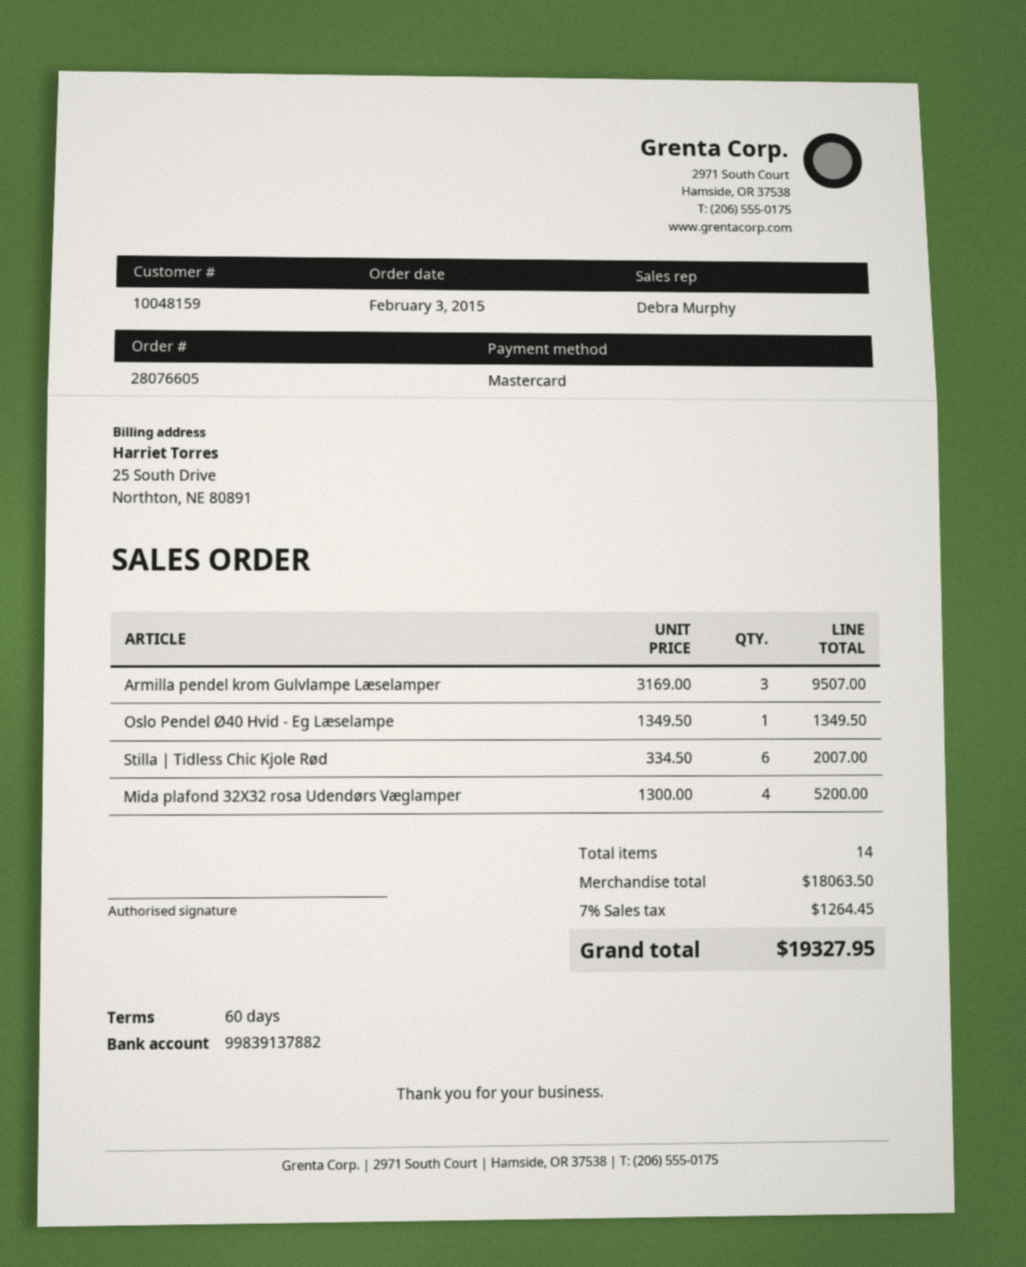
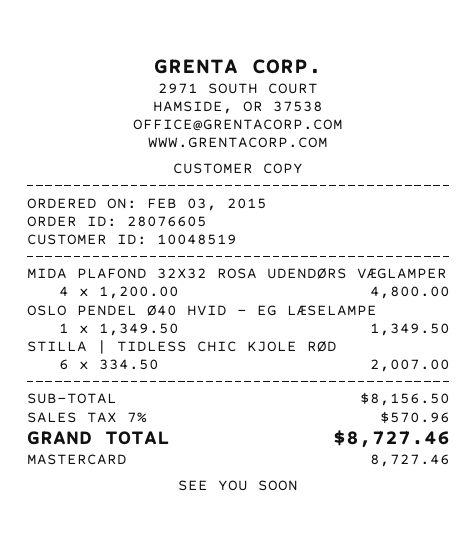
customer number: 10048159 -> 10048519
Armilla pendel krom Gulvlampe Læselamper: 3 x 3169.00 = 9507.00 -> none
Mida plafond 32X32 rosa Udendørs Væglamper: 4 x 1300.00 = 5200.00 -> 4 x 1200.00 = 4800.00
subtotal: 18063.50 -> 8156.50
tax: 7% = 1264.45 -> 7% = 570.96
total: 19327.95 -> 8727.46

